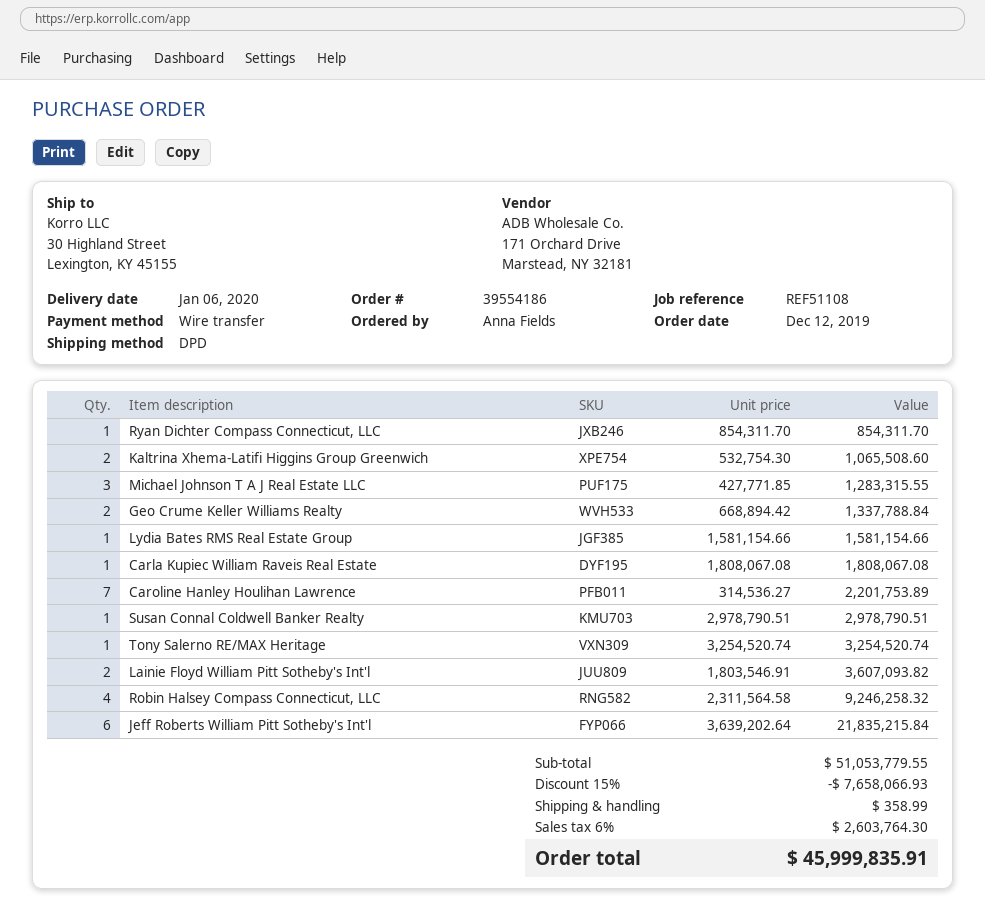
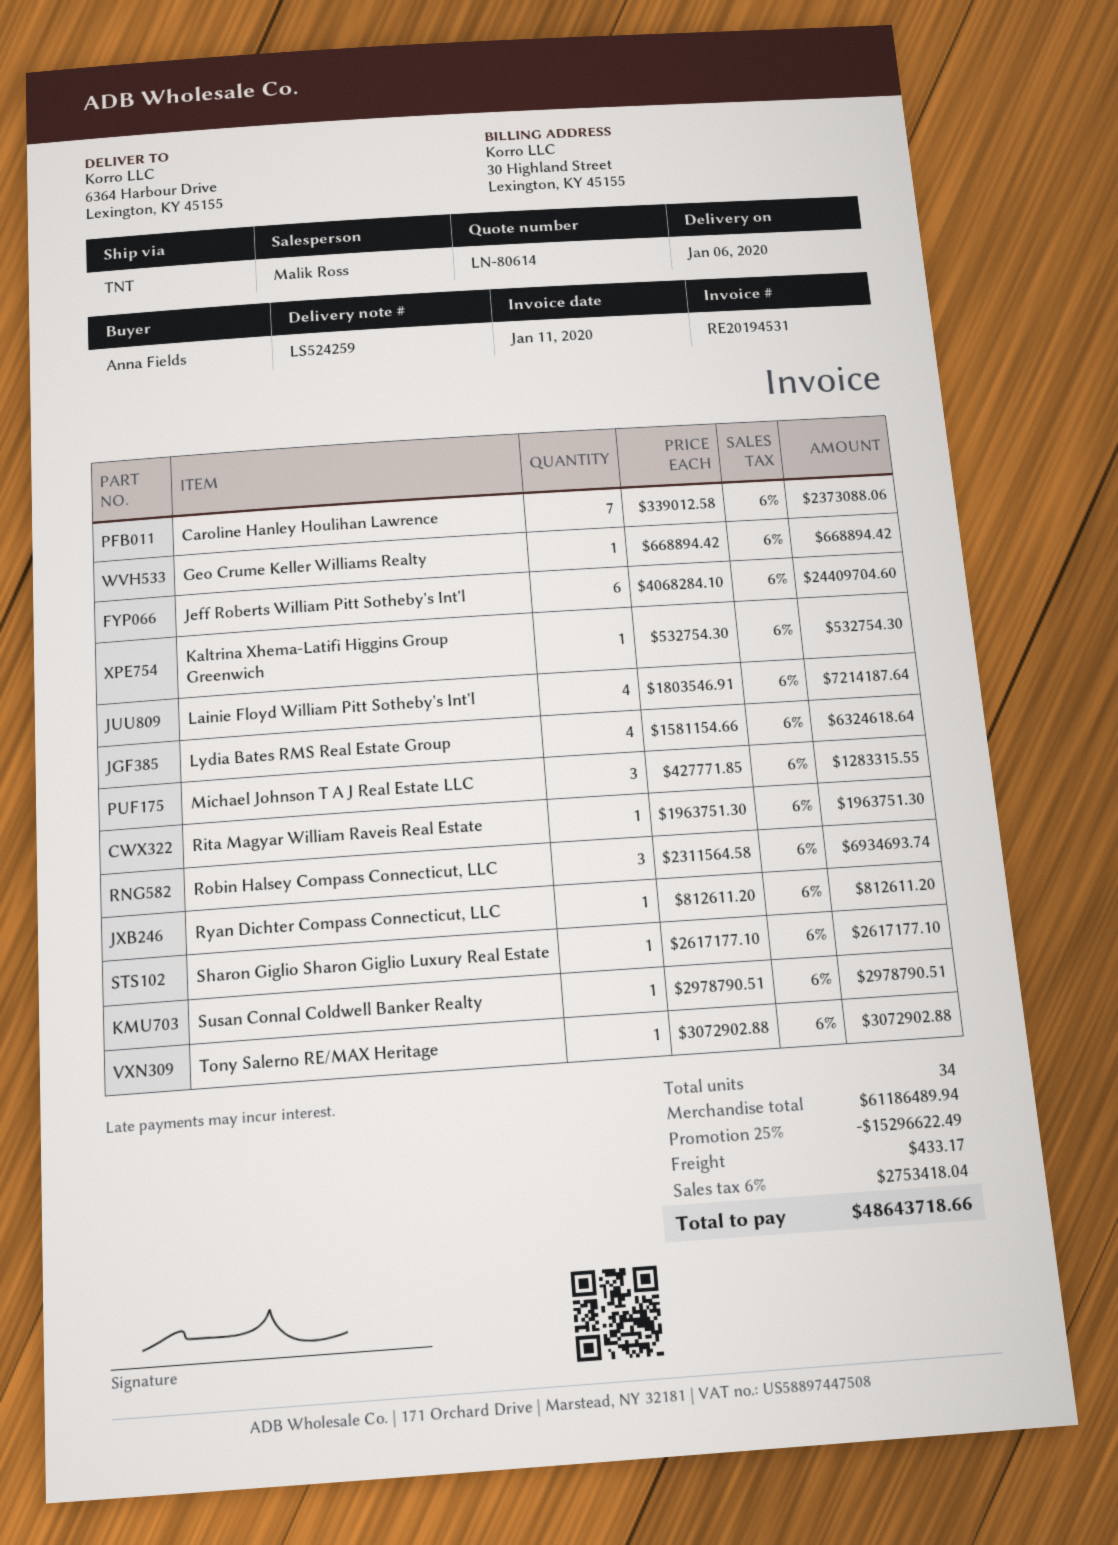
shipping method: DPD -> TNT
ship to: 30 Highland Street, Lexington, KY 45155 -> 6364 Harbour Drive, Lexington, KY 45155
Ryan Dichter Compass Connecticut, LLC: 1 x 854311.70 = 854311.70 -> 1 x 812611.20 = 812611.20
Kaltrina Xhema-Latifi Higgins Group Greenwich: 2 x 532754.30 = 1065508.60 -> 1 x 532754.30 = 532754.30
Geo Crume Keller Williams Realty: 2 x 668894.42 = 1337788.84 -> 1 x 668894.42 = 668894.42
Lydia Bates RMS Real Estate Group: 1 x 1581154.66 = 1581154.66 -> 4 x 1581154.66 = 6324618.64
Carla Kupiec William Raveis Real Estate: 1 x 1808067.08 = 1808067.08 -> none
Caroline Hanley Houlihan Lawrence: 7 x 314536.27 = 2201753.89 -> 7 x 339012.58 = 2373088.06
Tony Salerno RE/MAX Heritage: 1 x 3254520.74 = 3254520.74 -> 1 x 3072902.88 = 3072902.88
Lainie Floyd William Pitt Sotheby's Int'l: 2 x 1803546.91 = 3607093.82 -> 4 x 1803546.91 = 7214187.64
Robin Halsey Compass Connecticut, LLC: 4 x 2311564.58 = 9246258.32 -> 3 x 2311564.58 = 6934693.74
Jeff Roberts William Pitt Sotheby's Int'l: 6 x 3639202.64 = 21835215.84 -> 6 x 4068284.10 = 24409704.60
Rita Magyar William Raveis Real Estate: none -> 1 x 1963751.30 = 1963751.30
Sharon Giglio Sharon Giglio Luxury Real Estate: none -> 1 x 2617177.10 = 2617177.10
subtotal: 51053779.55 -> 61186489.94
discount: 15% = 7658066.93 -> 25% = 15296622.49
shipping: 358.99 -> 433.17
tax: 6% = 2603764.30 -> 6% = 2753418.04
total: 45999835.91 -> 48643718.66

